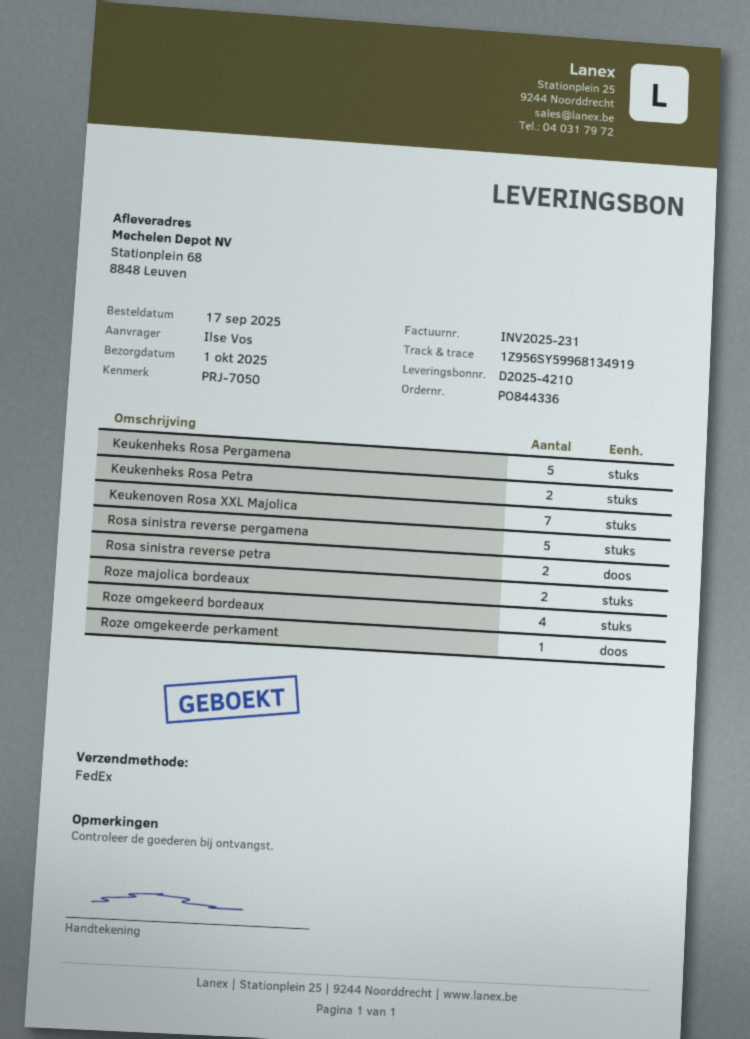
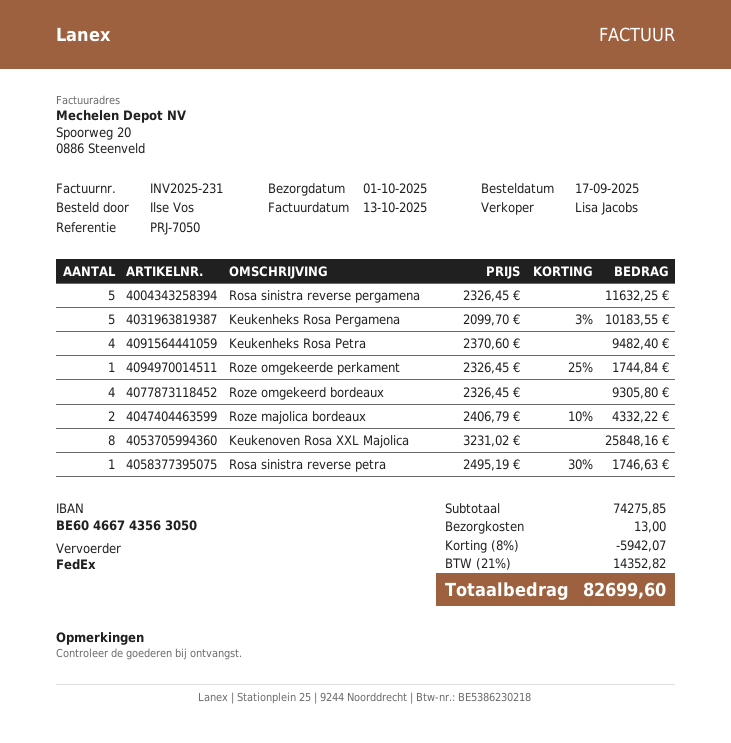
Keukenheks Rosa Petra: 2 -> 4
Keukenoven Rosa XXL Majolica: 7 -> 8
Rosa sinistra reverse petra: 2 -> 1

